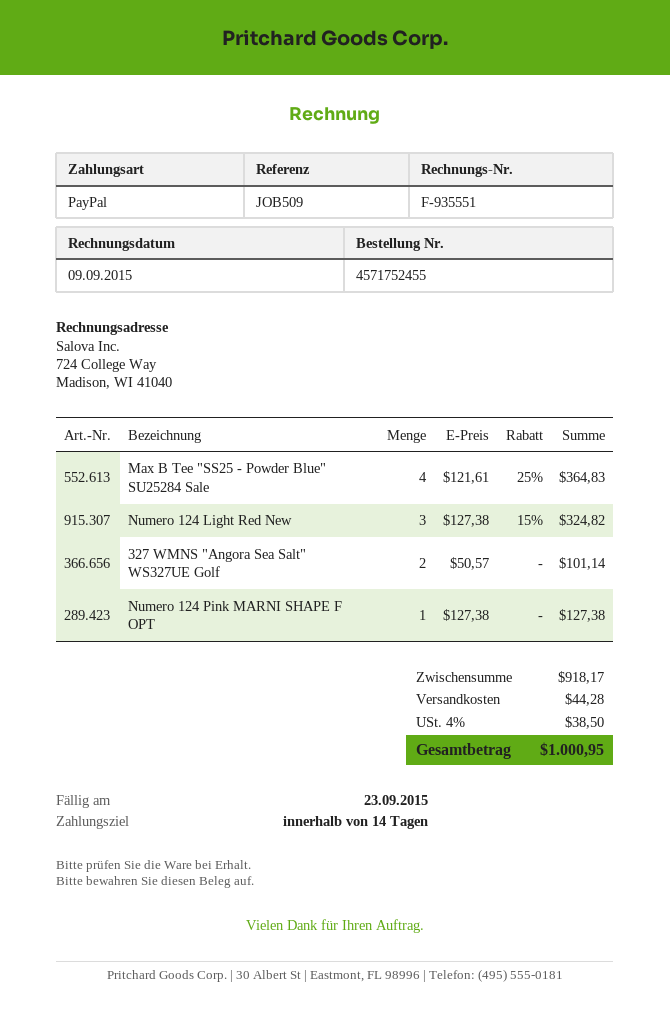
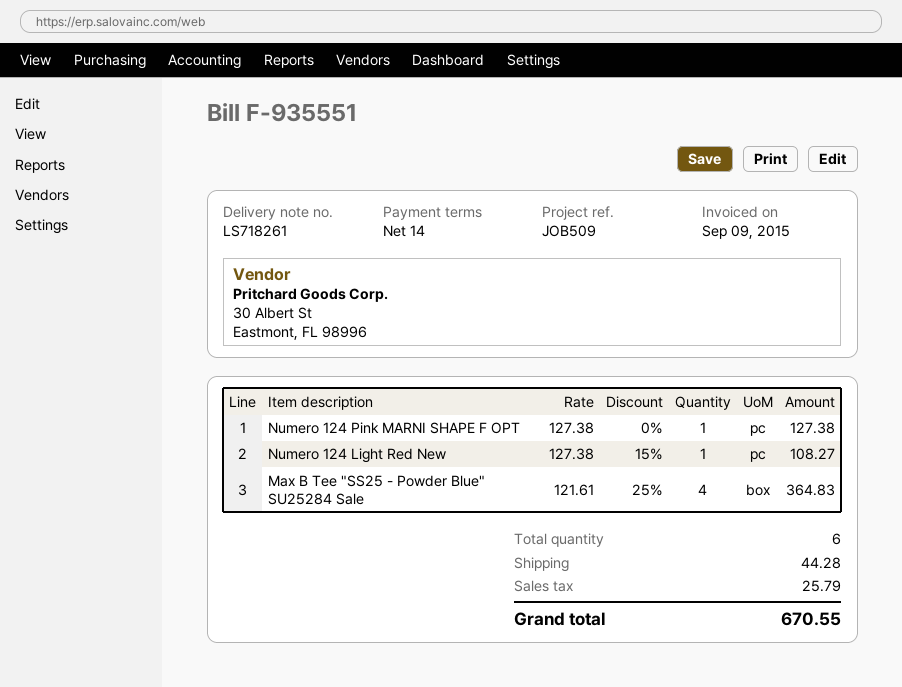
Numero 124 Light Red New: 3 x 127.38 - 15% = 324.82 -> 1 x 127.38 - 15% = 108.27
327 WMNS "Angora Sea Salt" WS327UE Golf: 2 x 50.57 = 101.14 -> none
tax: 38.50 -> 25.79
total: 1000.95 -> 670.55

